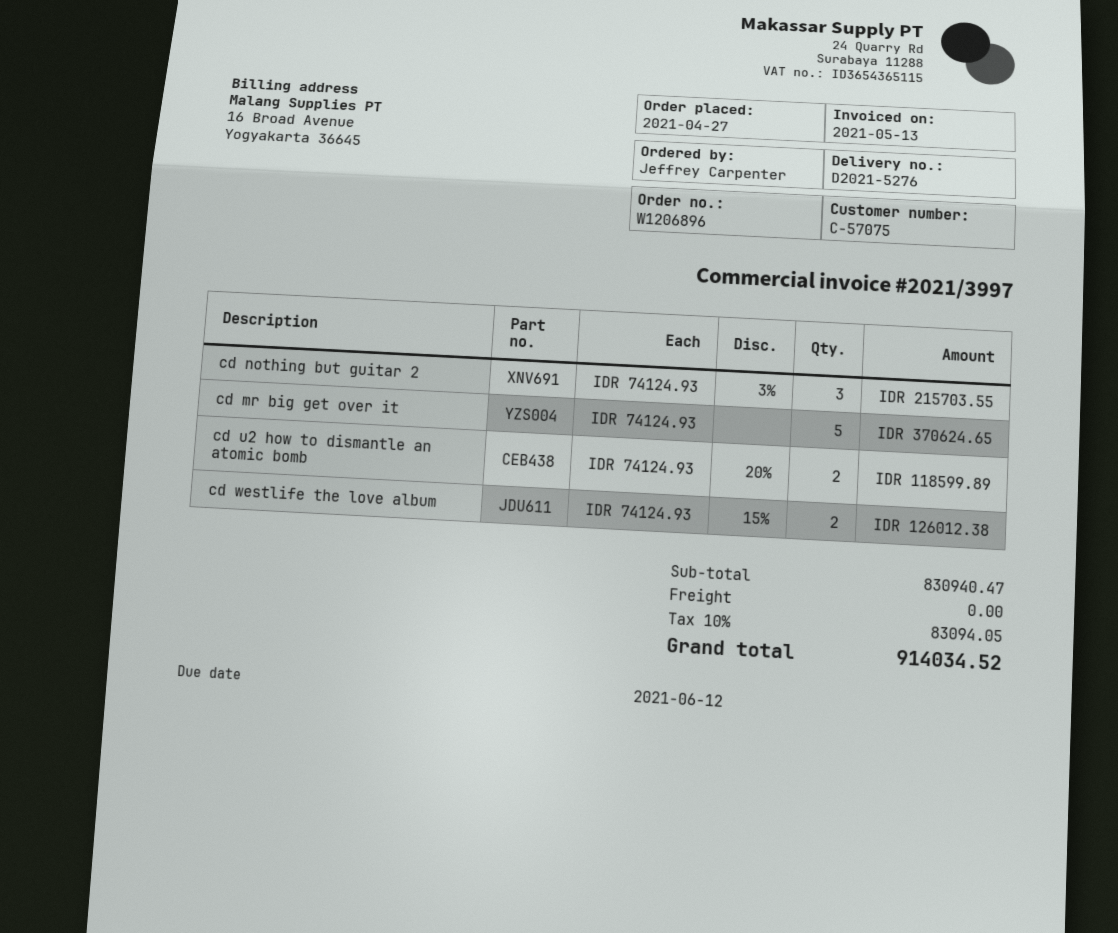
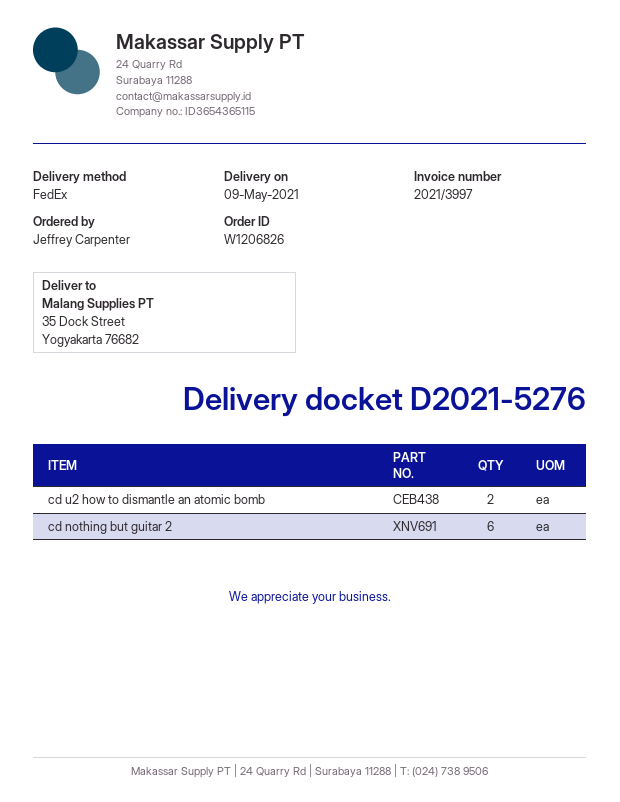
order number: W1206896 -> W1206826
cd nothing but guitar 2: 3 -> 6
cd mr big get over it: 5 -> none
cd westlife the love album: 2 -> none

